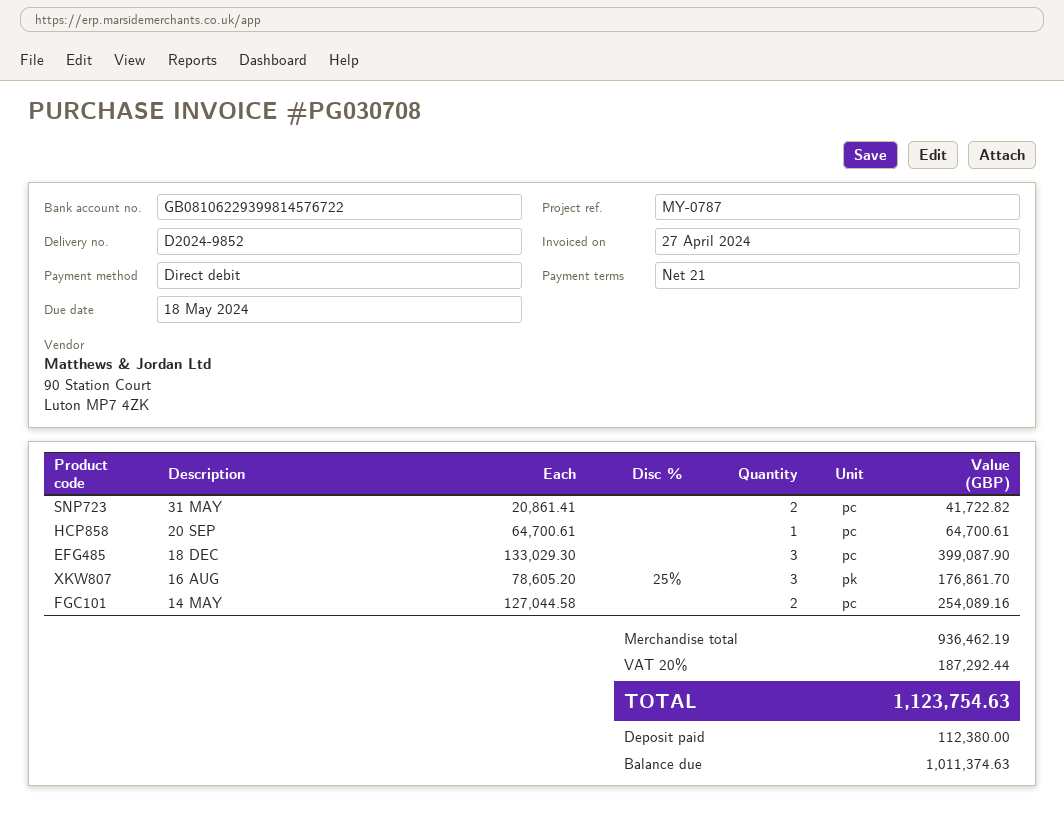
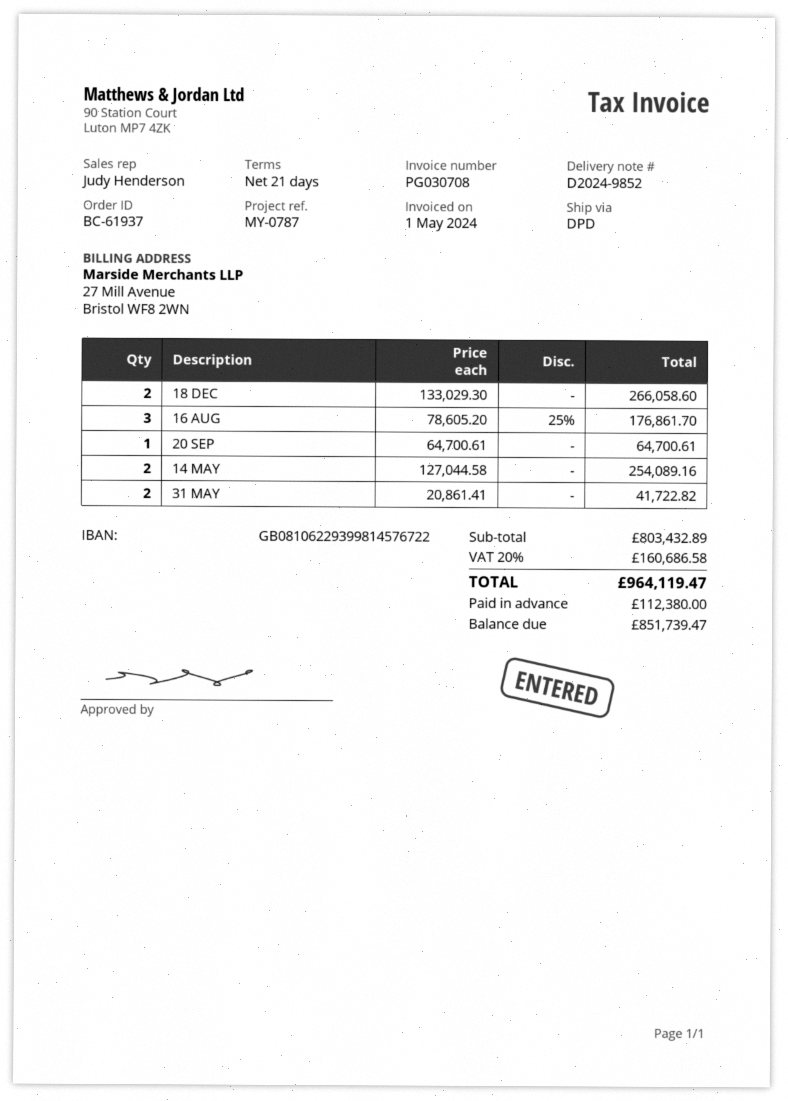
invoice date: 2024-04-27 -> 2024-05-01
18 DEC: 3 x 133029.30 = 399087.90 -> 2 x 133029.30 = 266058.60
subtotal: 936462.19 -> 803432.89
tax: 20% = 187292.44 -> 20% = 160686.58
total: 1123754.63 -> 964119.47
balance: 1011374.63 -> 851739.47

